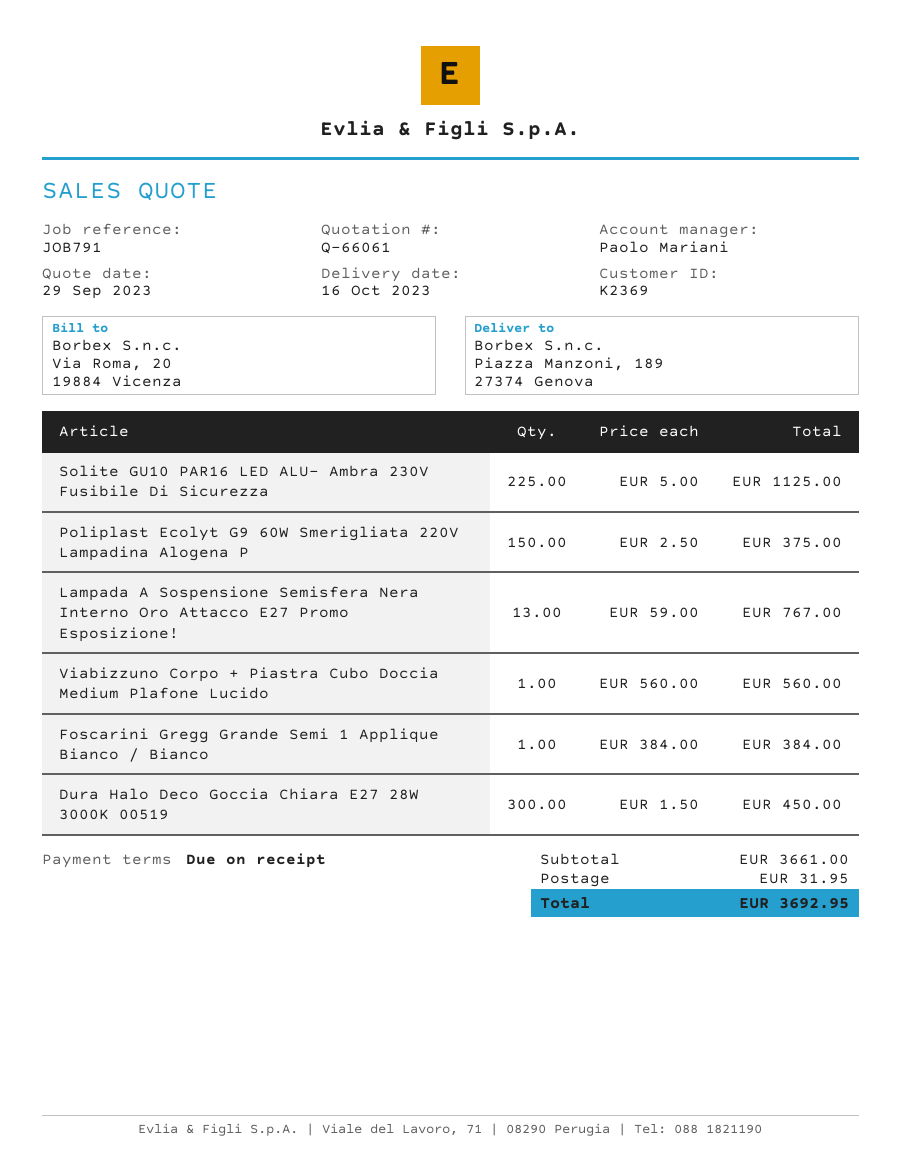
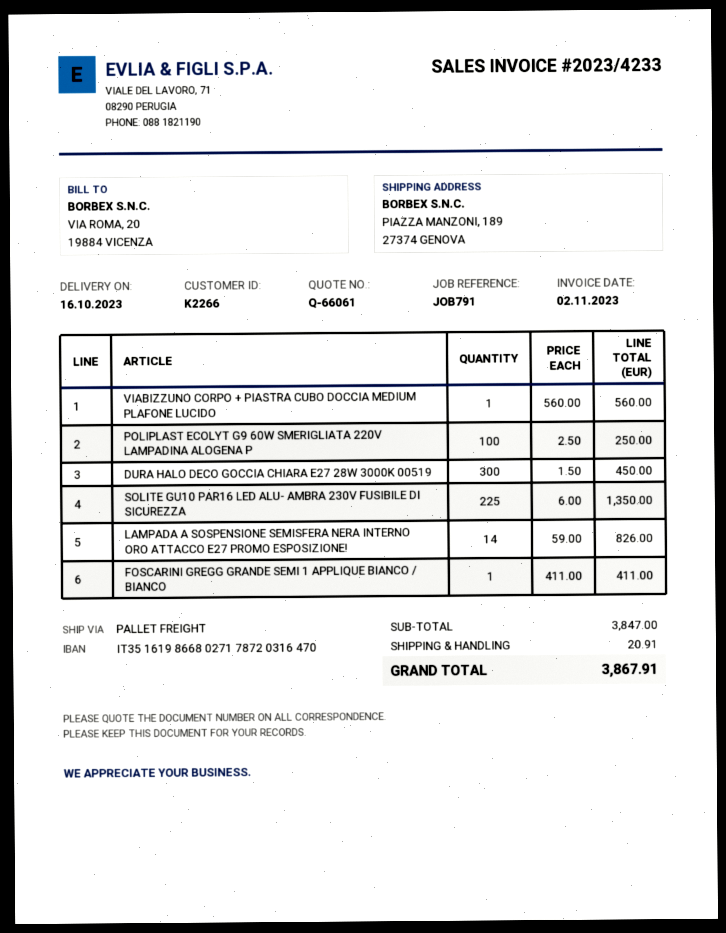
customer number: K2369 -> K2266
Solite GU10 PAR16 LED ALU- Ambra 230V Fusibile Di Sicurezza: 225 x 5.00 = 1125.00 -> 225 x 6.00 = 1350.00
Poliplast Ecolyt G9 60W Smerigliata 220V Lampadina Alogena P: 150 x 2.50 = 375.00 -> 100 x 2.50 = 250.00
Lampada A Sospensione Semisfera Nera Interno Oro Attacco E27 Promo Esposizione!: 13 x 59.00 = 767.00 -> 14 x 59.00 = 826.00
Foscarini Gregg Grande Semi 1 Applique Bianco / Bianco: 1 x 384.00 = 384.00 -> 1 x 411.00 = 411.00
subtotal: 3661.00 -> 3847.00
shipping: 31.95 -> 20.91
total: 3692.95 -> 3867.91

